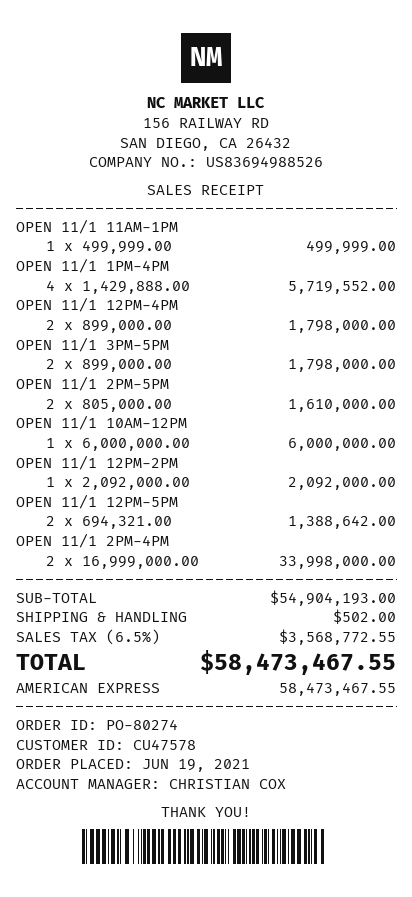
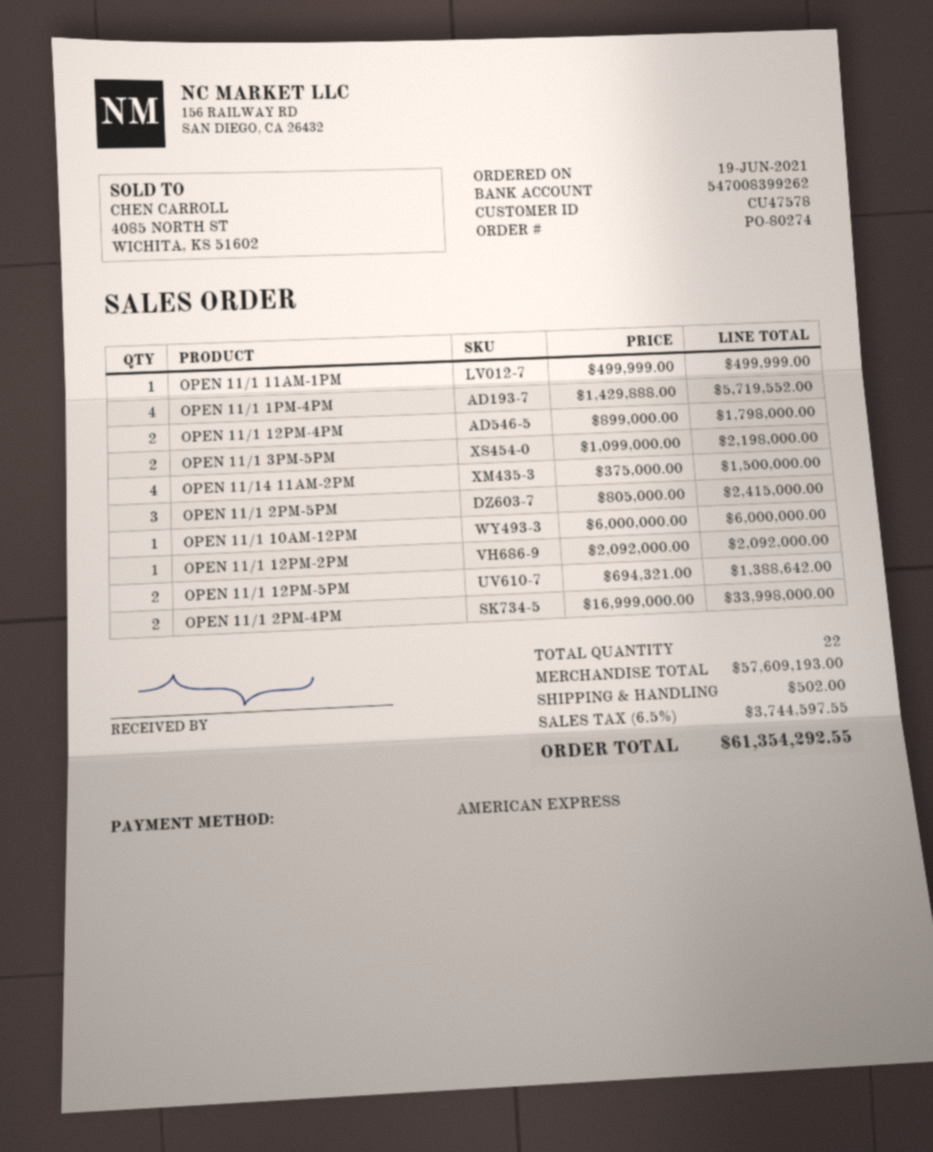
OPEN 11/1 3PM-5PM: 2 x 899000.00 = 1798000.00 -> 2 x 1099000.00 = 2198000.00
OPEN 11/1 2PM-5PM: 2 x 805000.00 = 1610000.00 -> 3 x 805000.00 = 2415000.00
OPEN 11/14 11AM-2PM: none -> 4 x 375000.00 = 1500000.00
subtotal: 54904193.00 -> 57609193.00
tax: 6.5% = 3568772.55 -> 6.5% = 3744597.55
total: 58473467.55 -> 61354292.55

